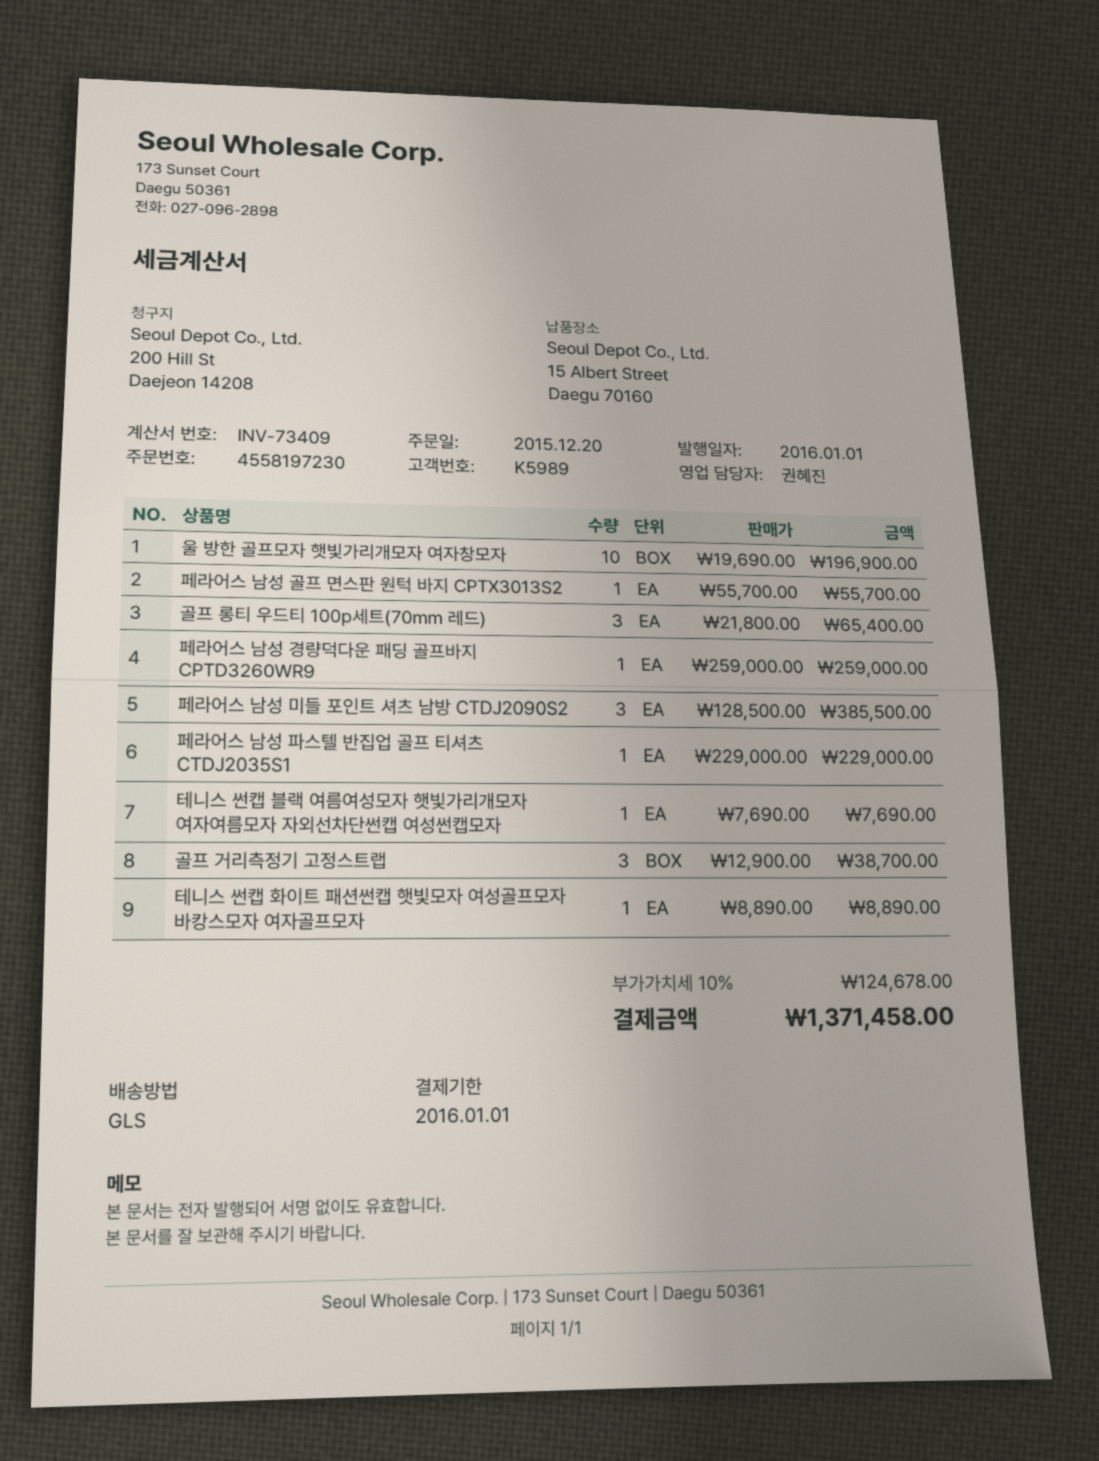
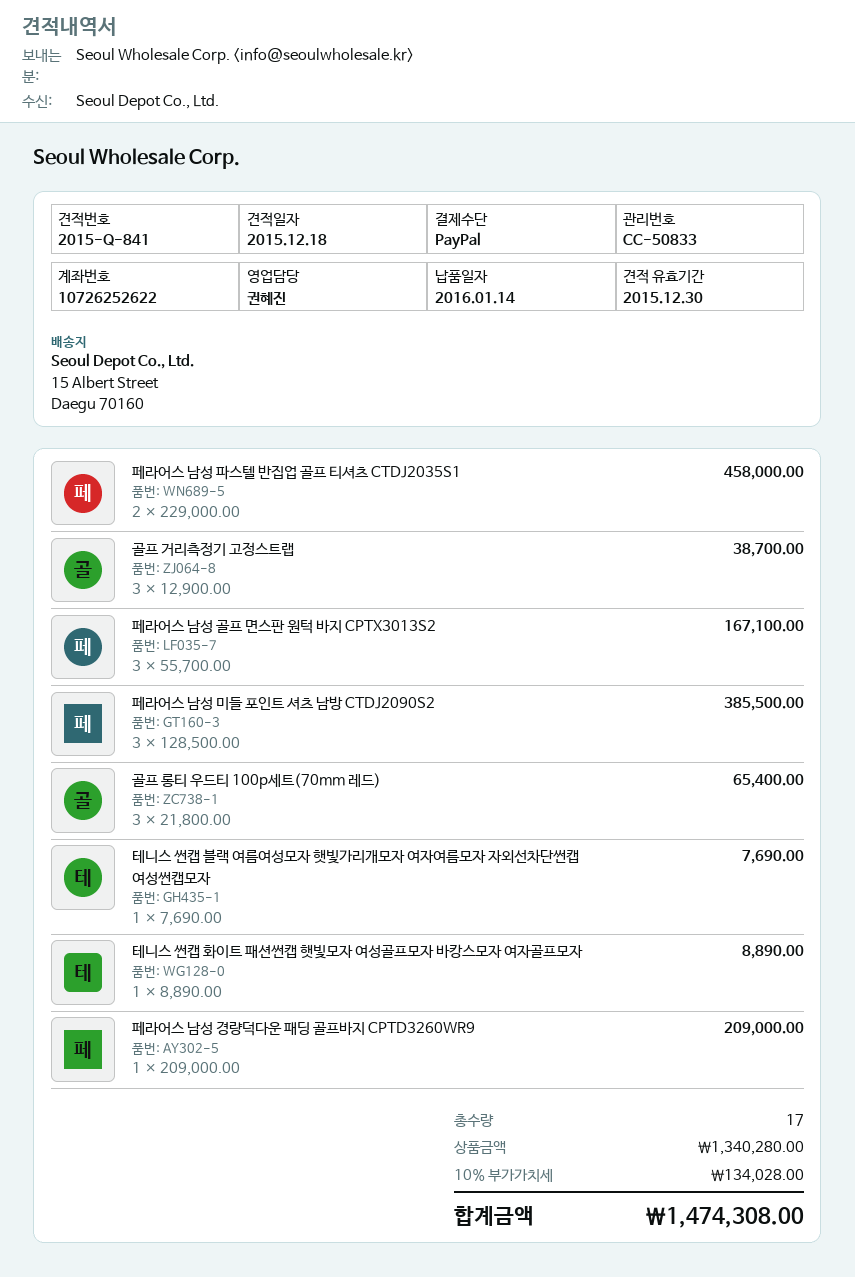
울 방한 골프모자 햇빛가리개모자 여자창모자: 10 x 19690.00 = 196900.00 -> none
페라어스 남성 골프 면스판 원턱 바지 CPTX3013S2: 1 x 55700.00 = 55700.00 -> 3 x 55700.00 = 167100.00
페라어스 남성 경량덕다운 패딩 골프바지 CPTD3260WR9: 1 x 259000.00 = 259000.00 -> 1 x 209000.00 = 209000.00
페라어스 남성 파스텔 반집업 골프 티셔츠 CTDJ2035S1: 1 x 229000.00 = 229000.00 -> 2 x 229000.00 = 458000.00
tax: 10% = 124678.00 -> 10% = 134028.00
total: 1371458.00 -> 1474308.00

